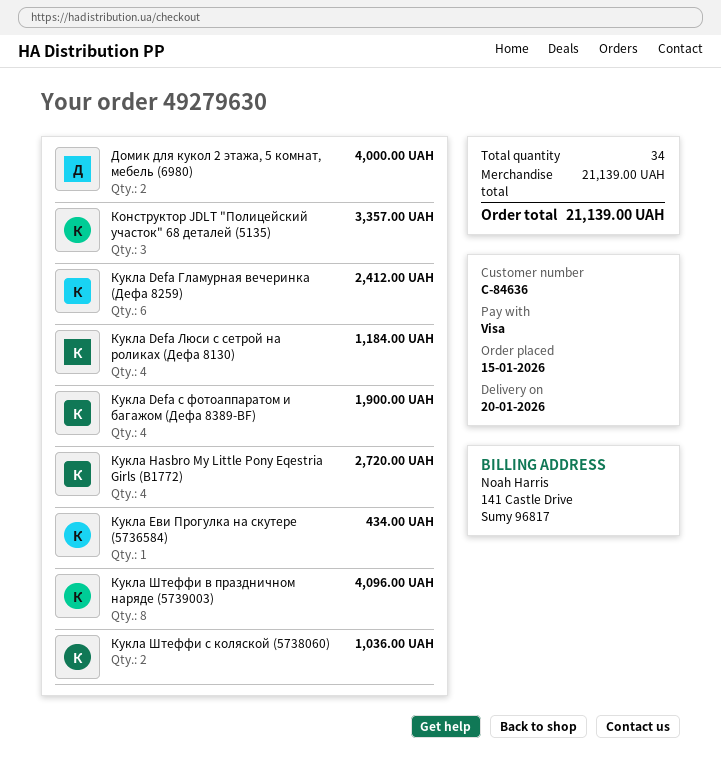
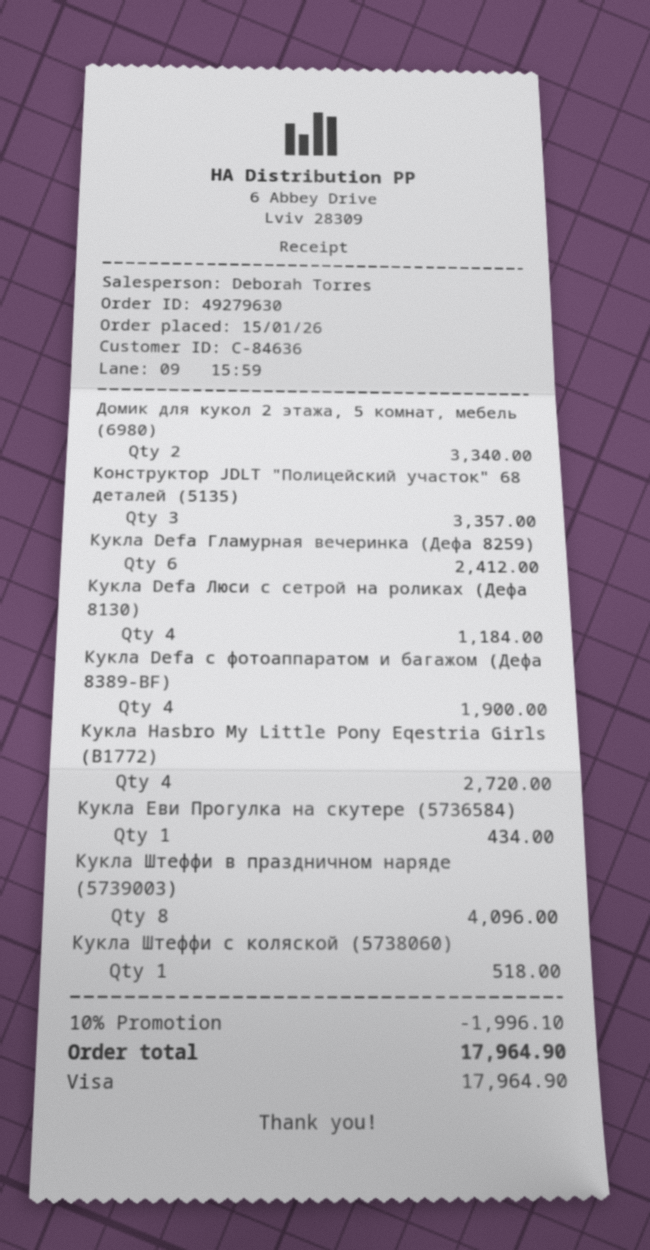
Домик для кукол 2 этажа, 5 комнат, мебель (6980): 2 for 4000.00 -> 2 for 3340.00
Кукла Штеффи с коляской (5738060): 2 for 1036.00 -> 1 for 518.00
discount: none -> 10% = 1996.10
total: 21139.00 -> 17964.90

